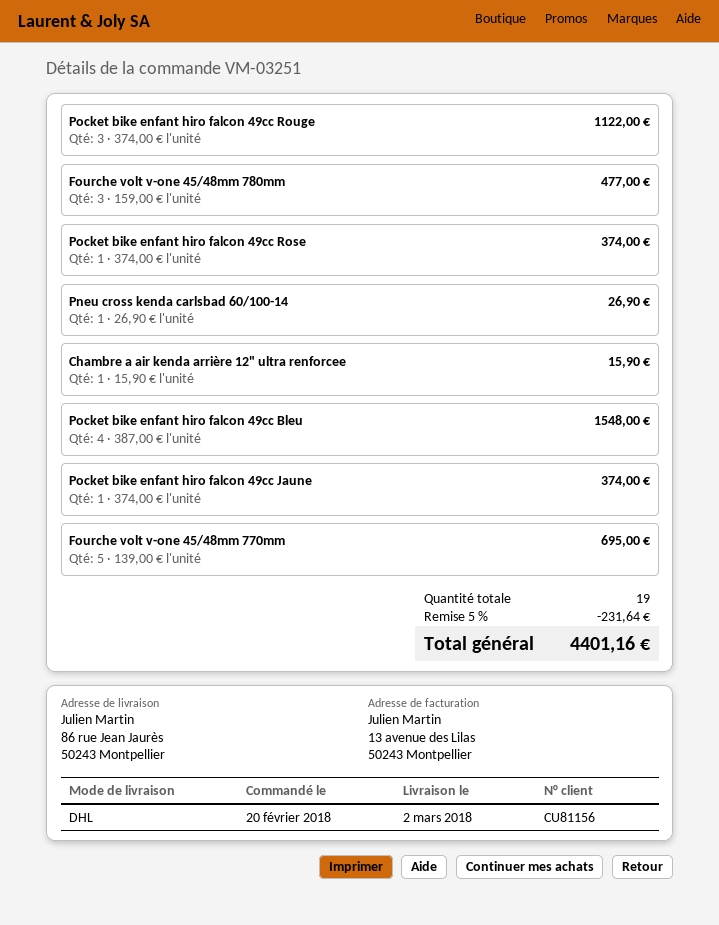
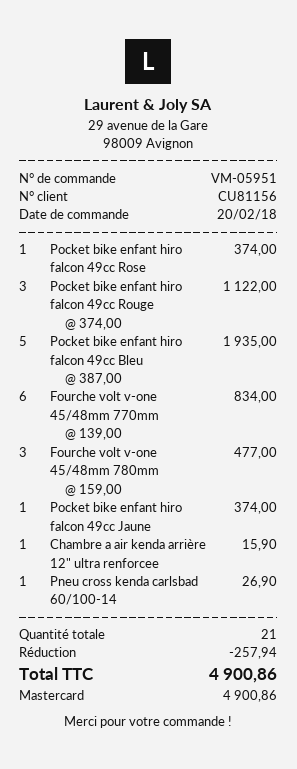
order number: VM-03251 -> VM-05951
Pocket bike enfant hiro falcon 49cc Bleu: 4 x 387.00 = 1548.00 -> 5 x 387.00 = 1935.00
Fourche volt v-one 45/48mm 770mm: 5 x 139.00 = 695.00 -> 6 x 139.00 = 834.00
total quantity: 19 -> 21
discount: 231.64 -> 257.94
total: 4401.16 -> 4900.86

